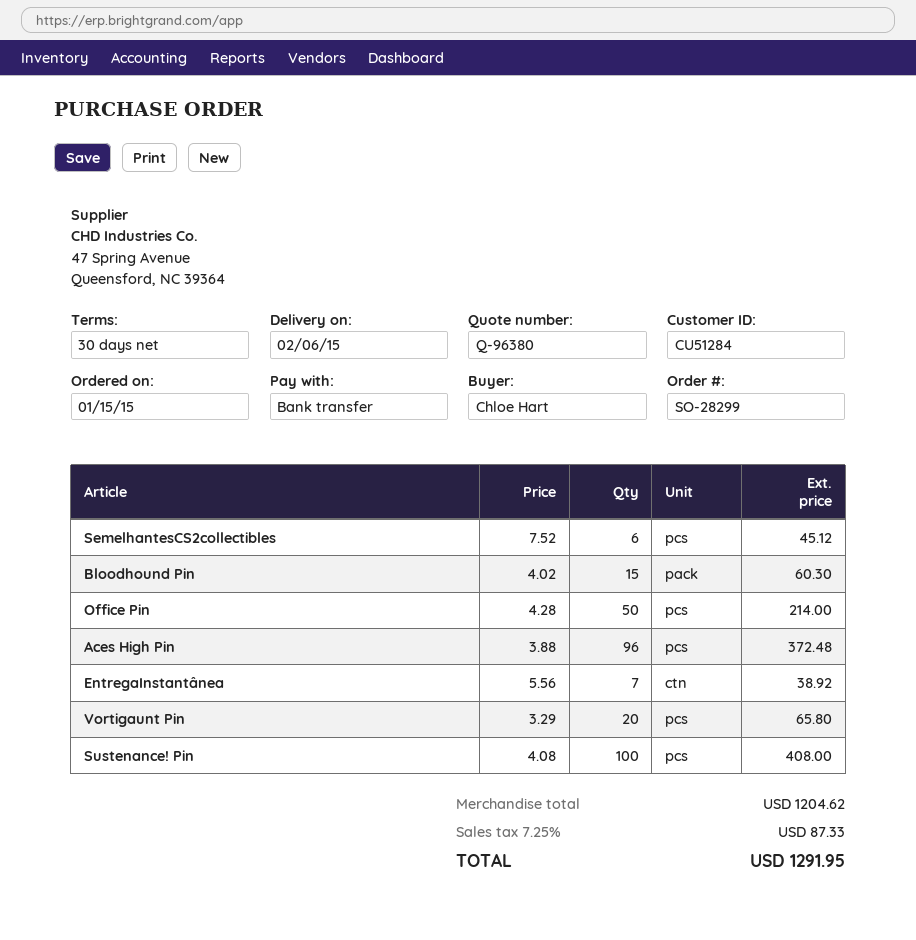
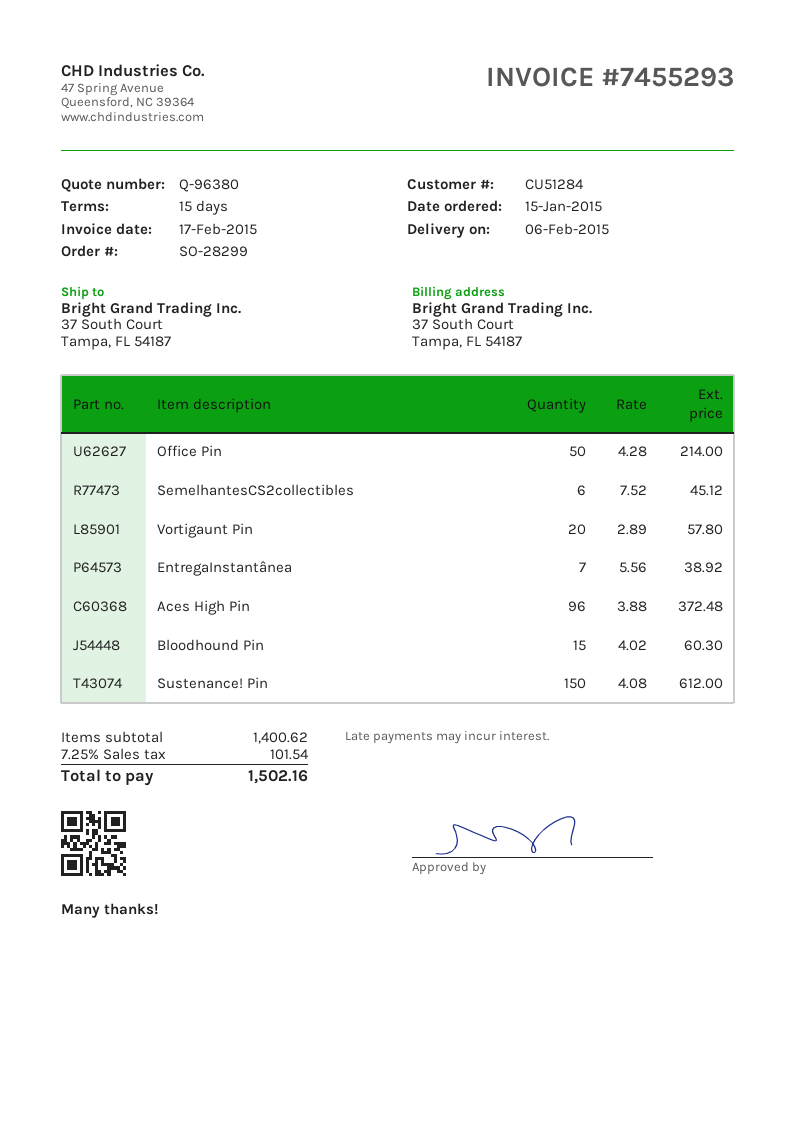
payment terms: 30 days -> 15 days
Vortigaunt Pin: 20 x 3.29 = 65.80 -> 20 x 2.89 = 57.80
Sustenance! Pin: 100 x 4.08 = 408.00 -> 150 x 4.08 = 612.00
subtotal: 1204.62 -> 1400.62
tax: 7.25% = 87.33 -> 7.25% = 101.54
total: 1291.95 -> 1502.16

